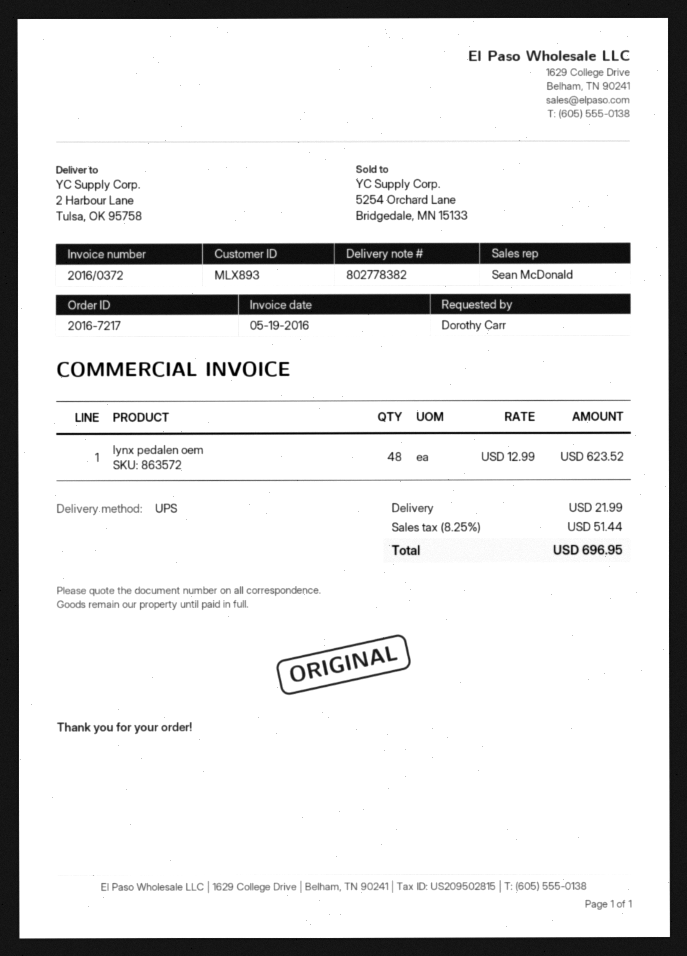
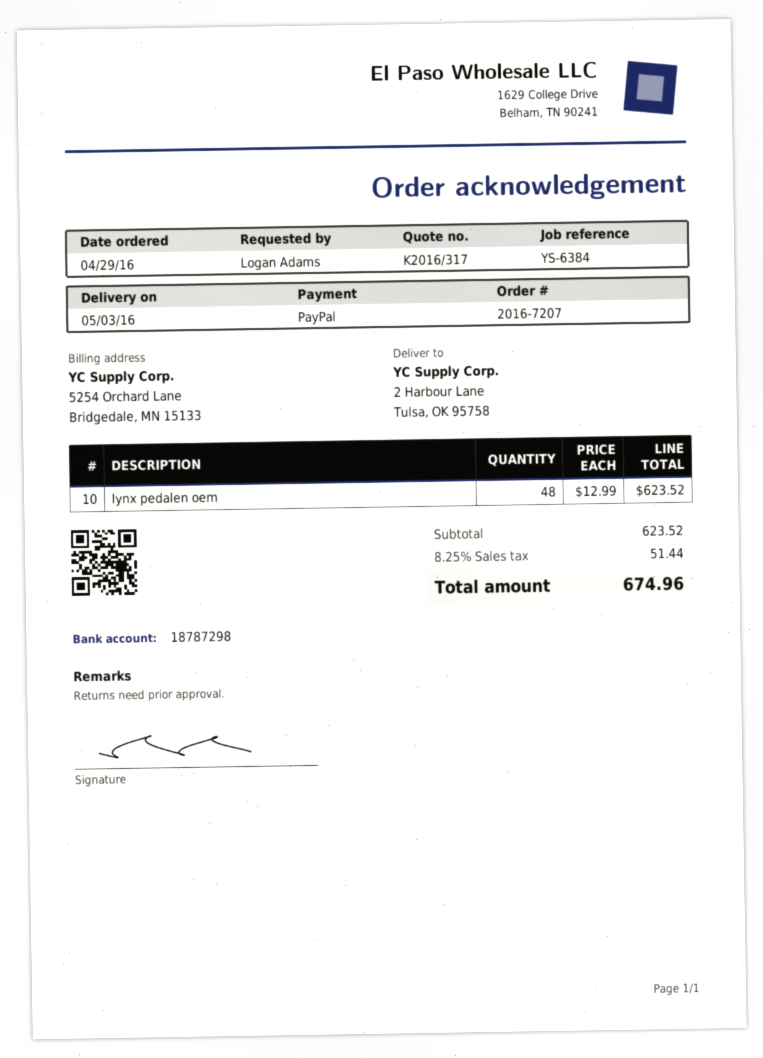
order number: 2016-7217 -> 2016-7207
ordered by: Dorothy Carr -> Logan Adams
shipping: 21.99 -> none
total: 696.95 -> 674.96

